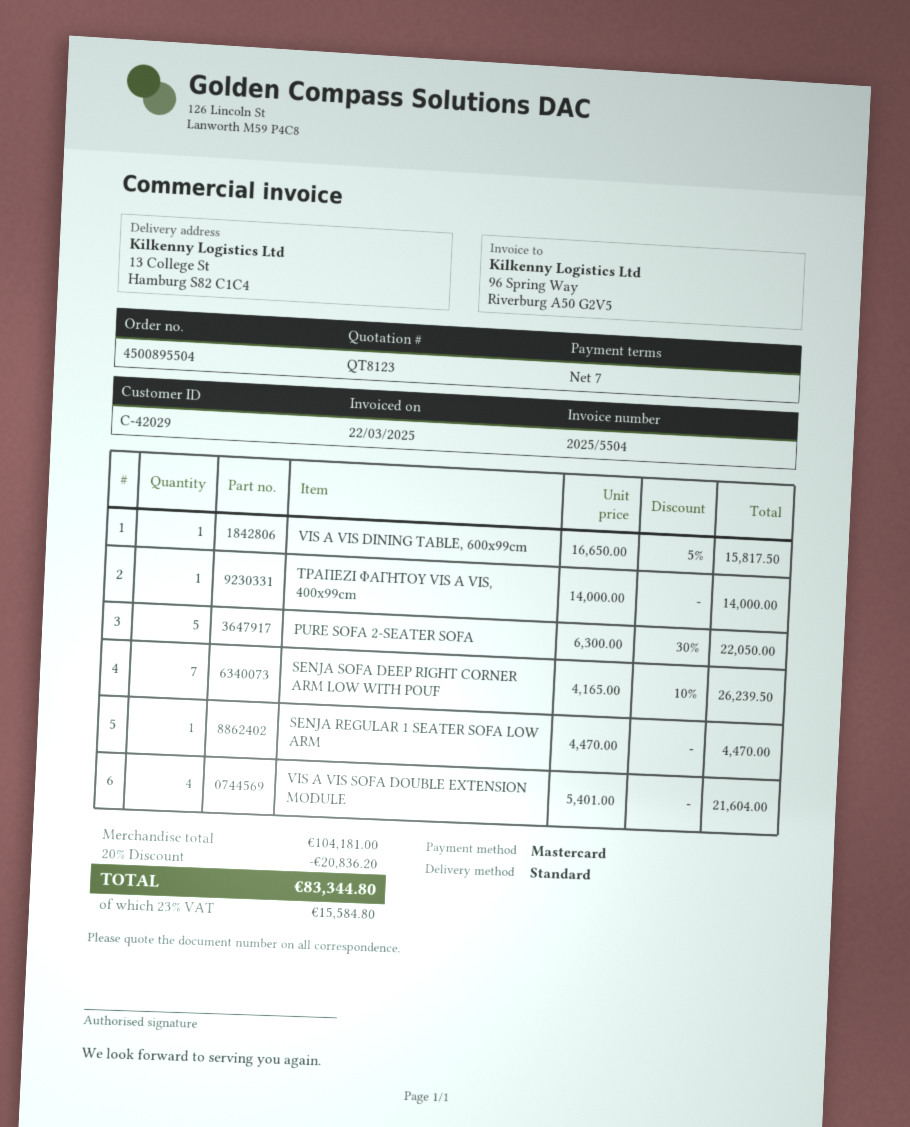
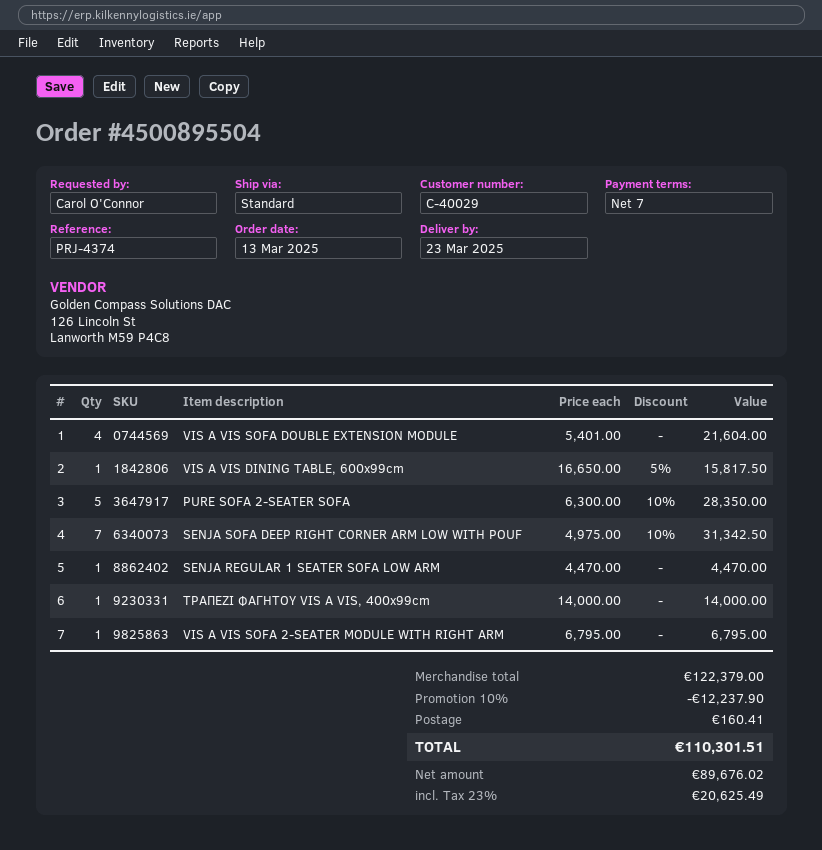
customer number: C-42029 -> C-40029
PURE SOFA 2-SEATER SOFA: 5 x 6300.00 - 30% = 22050.00 -> 5 x 6300.00 - 10% = 28350.00
SENJA SOFA DEEP RIGHT CORNER ARM LOW WITH POUF: 7 x 4165.00 - 10% = 26239.50 -> 7 x 4975.00 - 10% = 31342.50
VIS A VIS SOFA 2-SEATER MODULE WITH RIGHT ARM: none -> 1 x 6795.00 = 6795.00
subtotal: 104181.00 -> 122379.00
discount: 20% = 20836.20 -> 10% = 12237.90
shipping: none -> 160.41
tax: 23% = 15584.80 -> 23% = 20625.49
total: 83344.80 -> 110301.51

